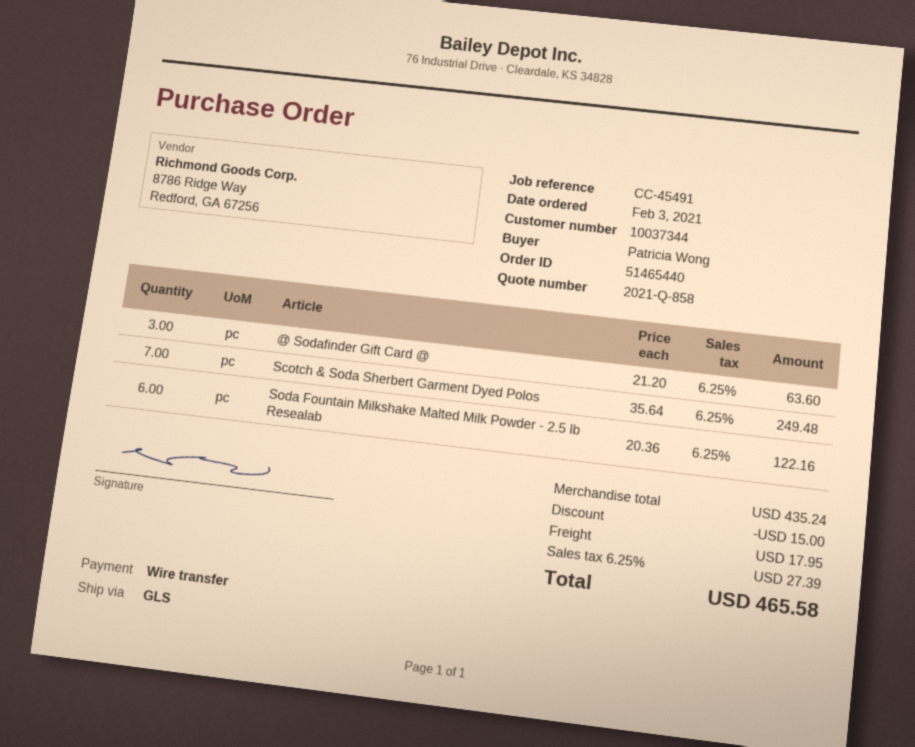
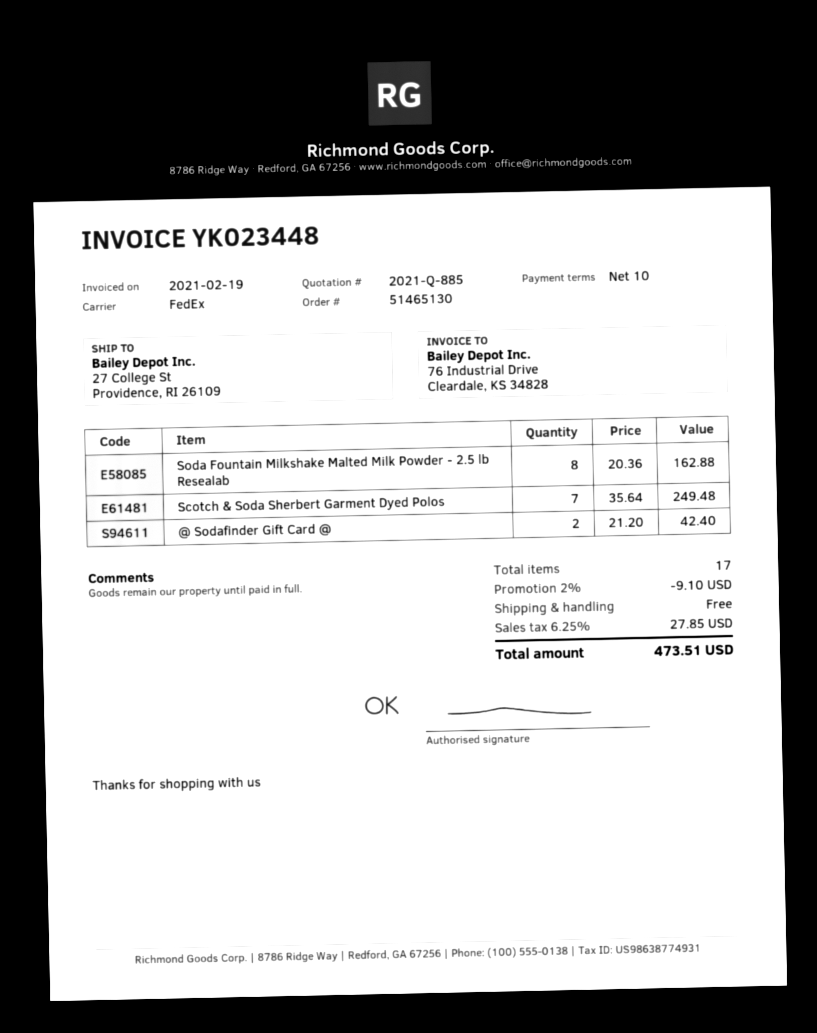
quote number: 2021-Q-858 -> 2021-Q-885
order number: 51465440 -> 51465130
shipping method: GLS -> FedEx
@ Sodafinder Gift Card @: 3 x 21.20 = 63.60 -> 2 x 21.20 = 42.40
Soda Fountain Milkshake Malted Milk Powder - 2.5 lb Resealab: 6 x 20.36 = 122.16 -> 8 x 20.36 = 162.88
discount: 15.00 -> 9.10
shipping: 17.95 -> 0.00
tax: 6.25% = 27.39 -> 6.25% = 27.85
total: 465.58 -> 473.51

